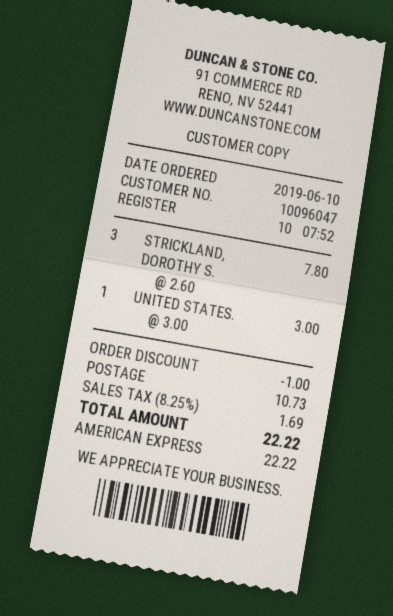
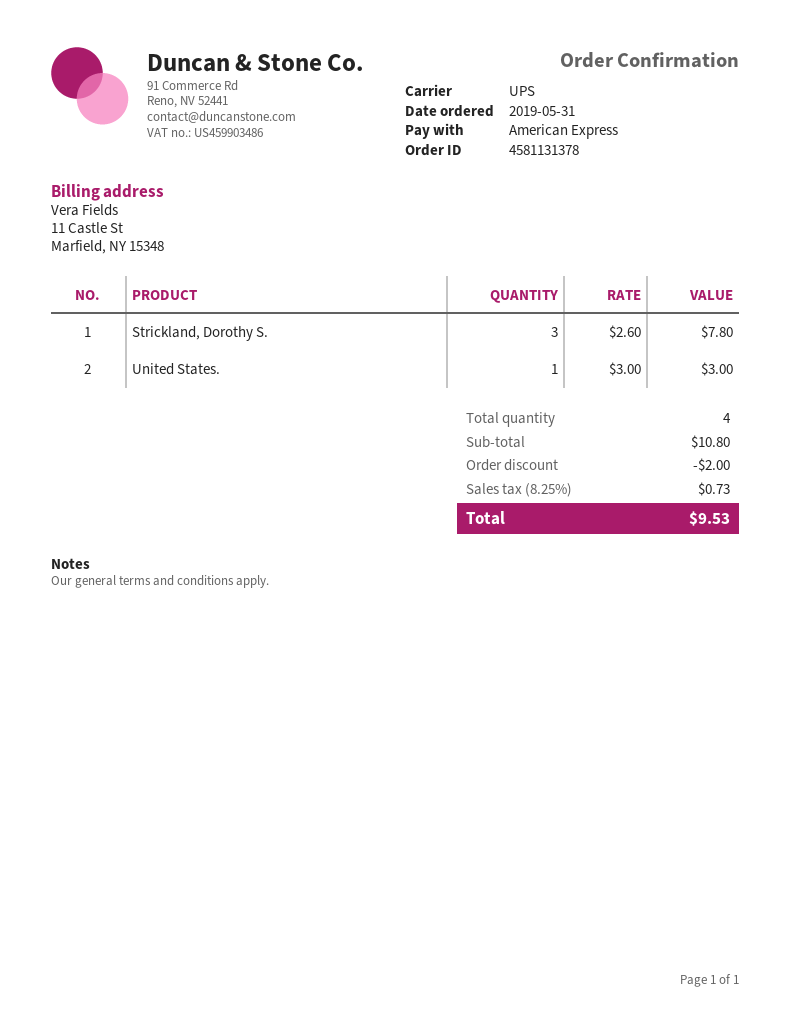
order date: 2019-06-10 -> 2019-05-31
discount: 1.00 -> 2.00
shipping: 10.73 -> none
tax: 8.25% = 1.69 -> 8.25% = 0.73
total: 22.22 -> 9.53

